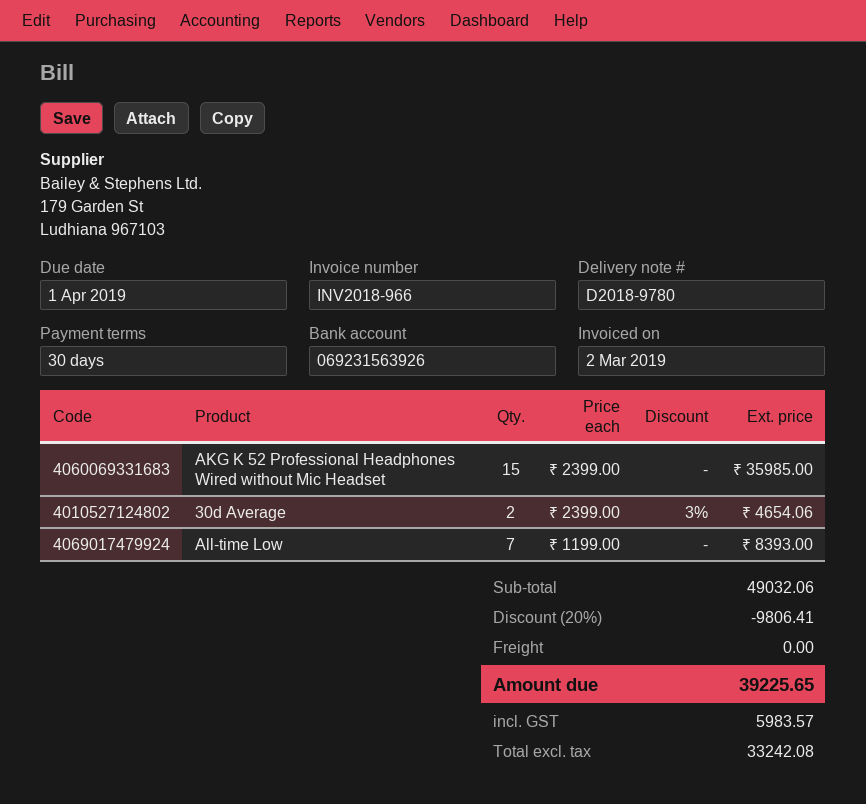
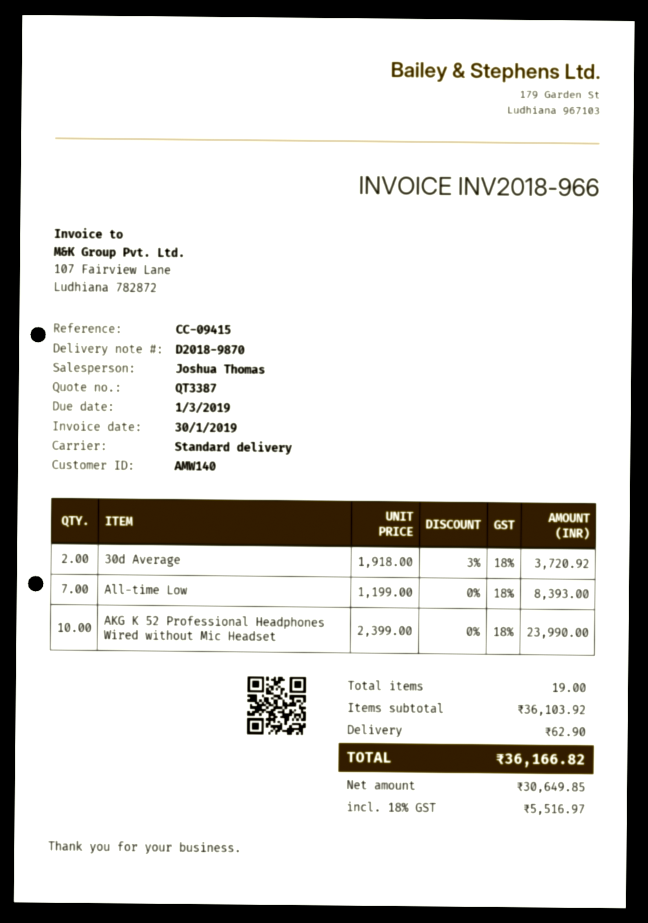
delivery note number: D2018-9780 -> D2018-9870
invoice date: 2019-03-02 -> 2019-01-30
due date: 2019-04-01 -> 2019-03-01
AKG K 52 Professional Headphones Wired without Mic Headset: 15 x 2399.00 = 35985.00 -> 10 x 2399.00 = 23990.00
30d Average: 2 x 2399.00 - 3% = 4654.06 -> 2 x 1918.00 - 3% = 3720.92
subtotal: 49032.06 -> 36103.92
discount: 20% = 9806.41 -> none
shipping: 0.00 -> 62.90
net: 33242.08 -> 30649.85
tax: 5983.57 -> 5516.97
total: 39225.65 -> 36166.82

